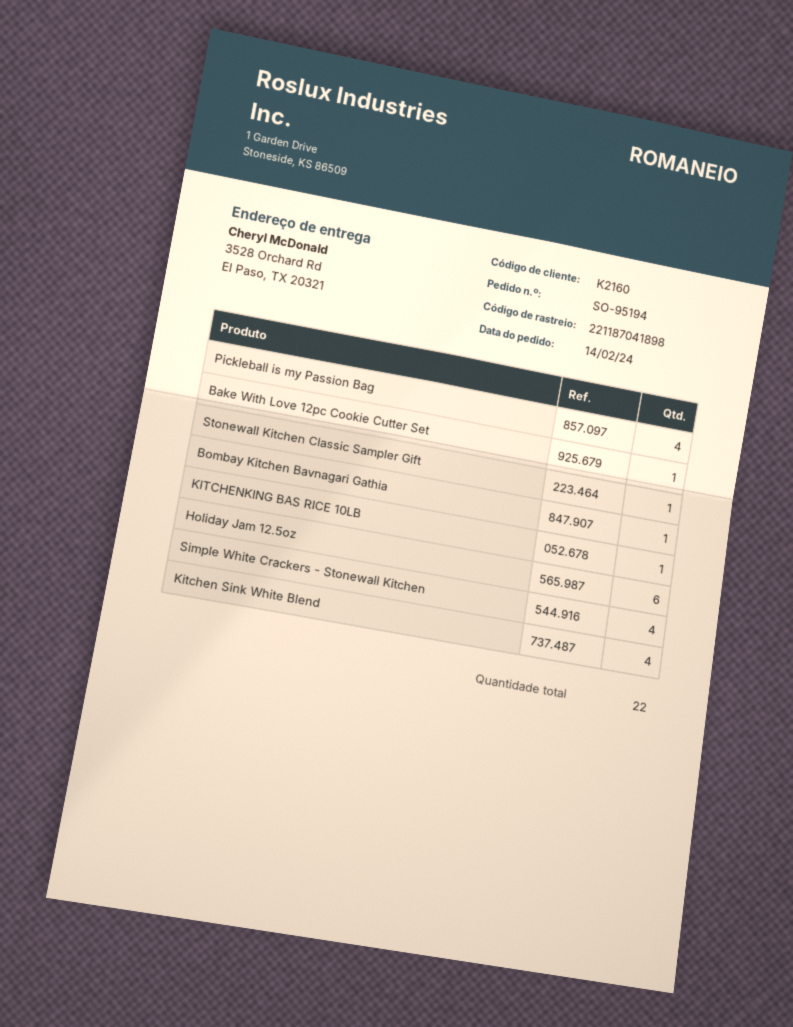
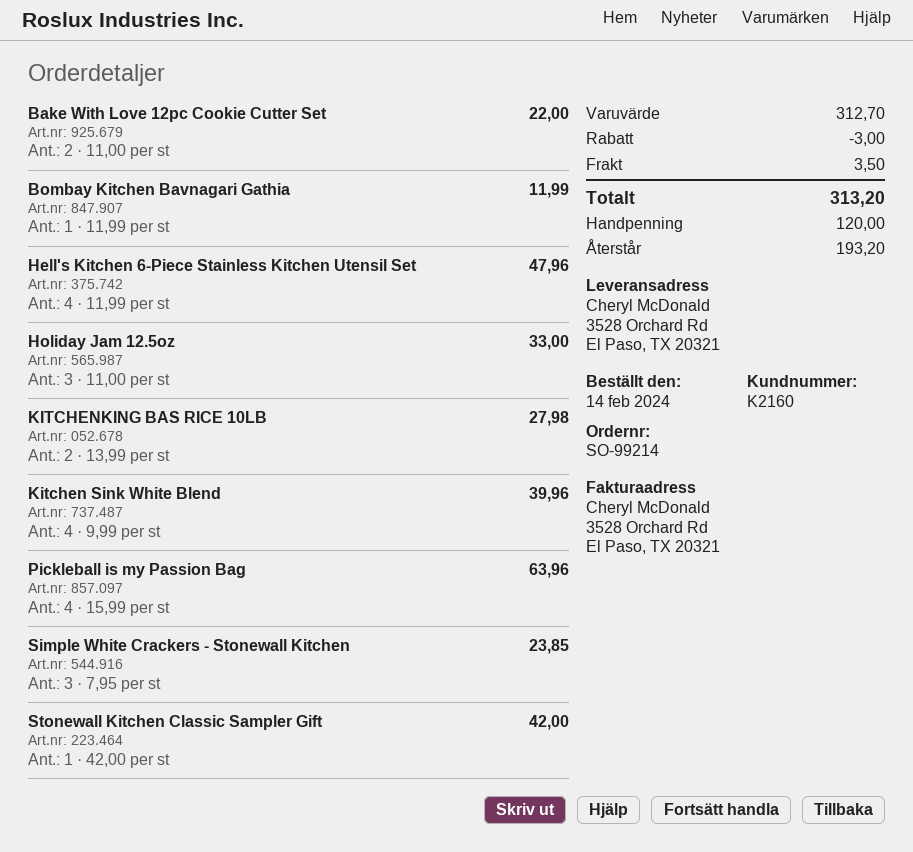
order number: SO-95194 -> SO-99214
Bake With Love 12pc Cookie Cutter Set: 1 -> 2
KITCHENKING BAS RICE 10LB: 1 -> 2
Holiday Jam 12.5oz: 6 -> 3
Simple White Crackers - Stonewall Kitchen: 4 -> 3
Hell's Kitchen 6-Piece Stainless Kitchen Utensil Set: none -> 4

